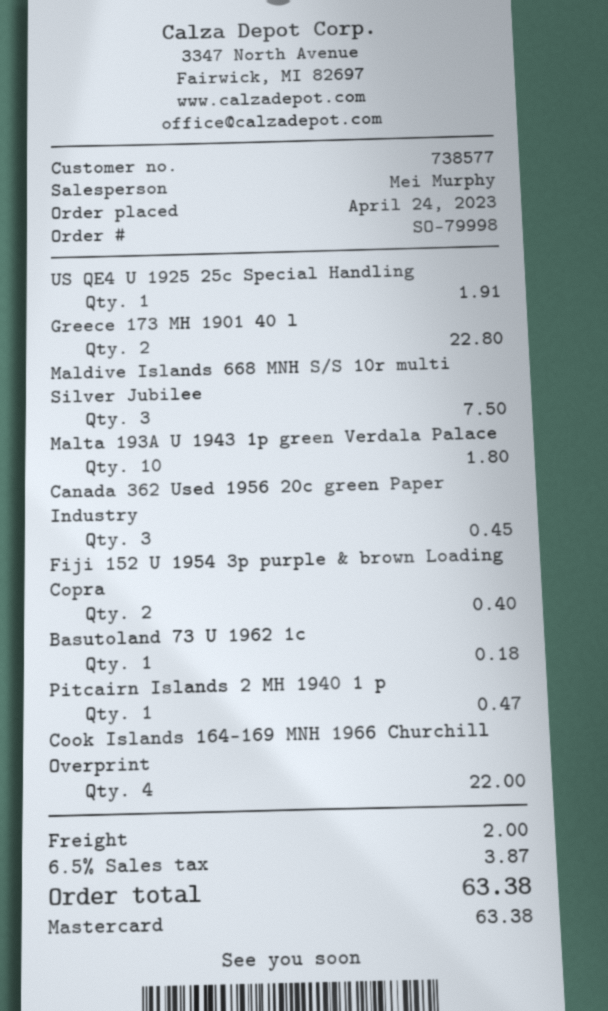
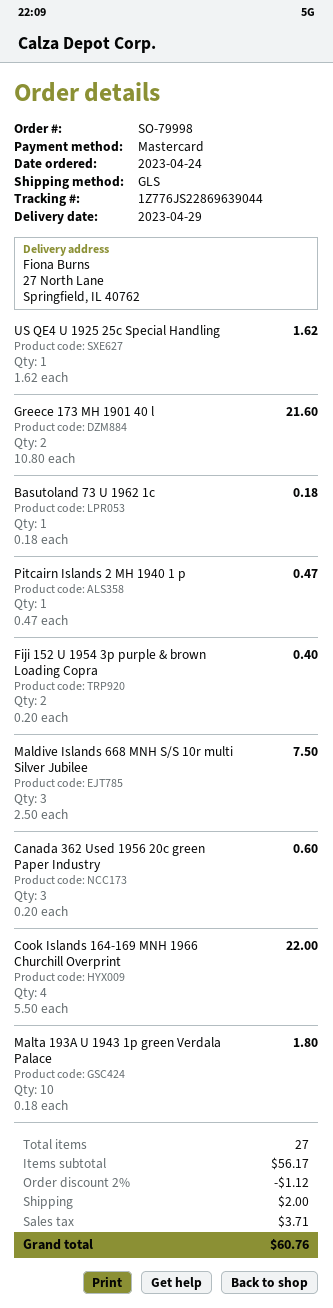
US QE4 U 1925 25c Special Handling: 1 for 1.91 -> 1 for 1.62
Greece 173 MH 1901 40 l: 2 for 22.80 -> 2 for 21.60
Canada 362 Used 1956 20c green Paper Industry: 3 for 0.45 -> 3 for 0.60
discount: none -> 2% = 1.12
tax: 3.87 -> 3.71
total: 63.38 -> 60.76

